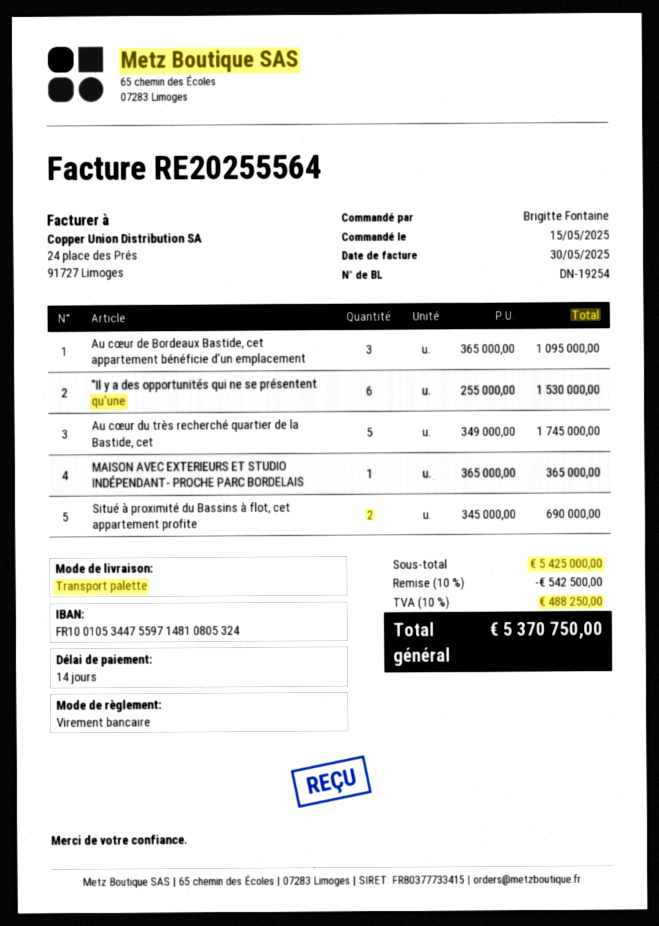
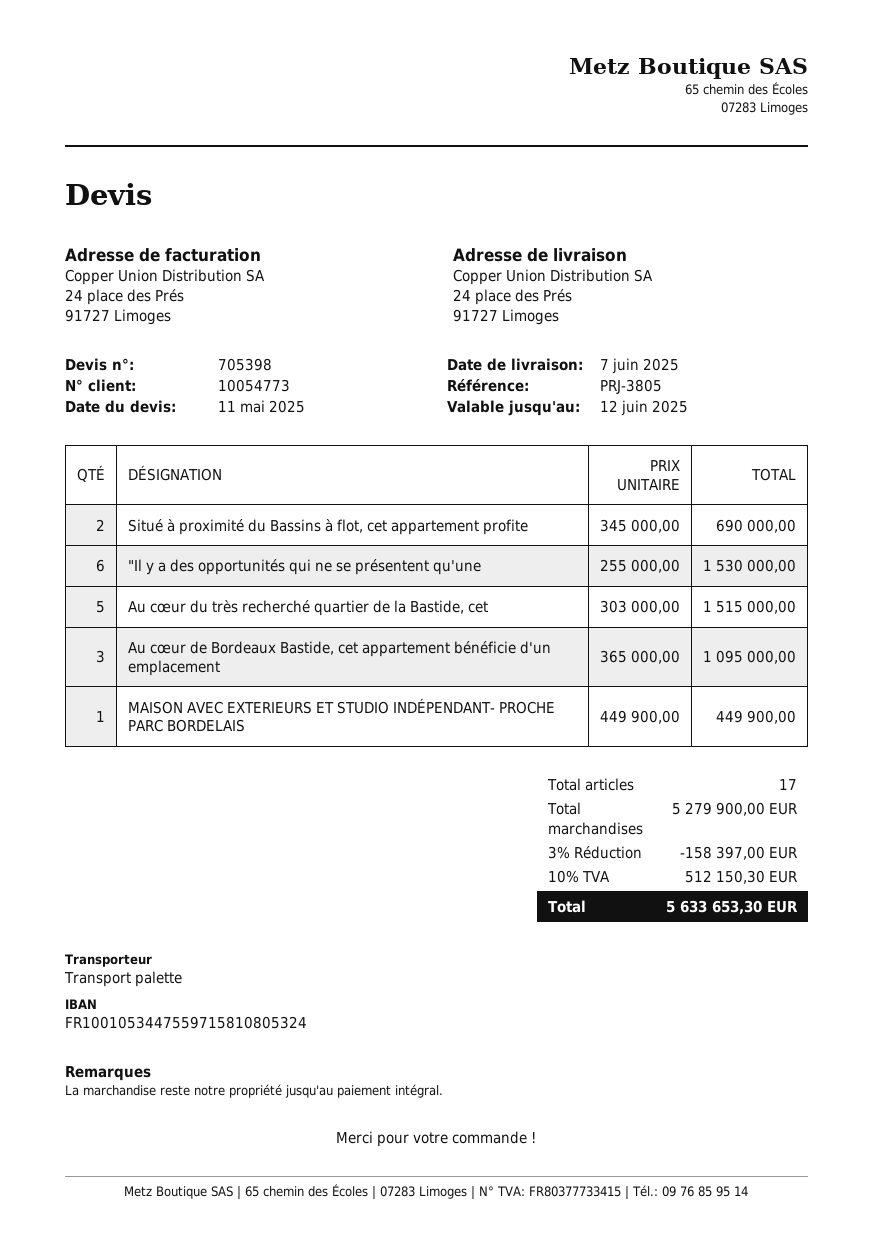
bank account: FR1001053447559714810805324 -> FR1001053447559715810805324
Au cœur du très recherché quartier de la Bastide, cet: 5 x 349000.00 = 1745000.00 -> 5 x 303000.00 = 1515000.00
MAISON AVEC EXTERIEURS ET STUDIO INDÉPENDANT- PROCHE PARC BORDELAIS: 1 x 365000.00 = 365000.00 -> 1 x 449900.00 = 449900.00
subtotal: 5425000.00 -> 5279900.00
discount: 10% = 542500.00 -> 3% = 158397.00
tax: 10% = 488250.00 -> 10% = 512150.30
total: 5370750.00 -> 5633653.30

